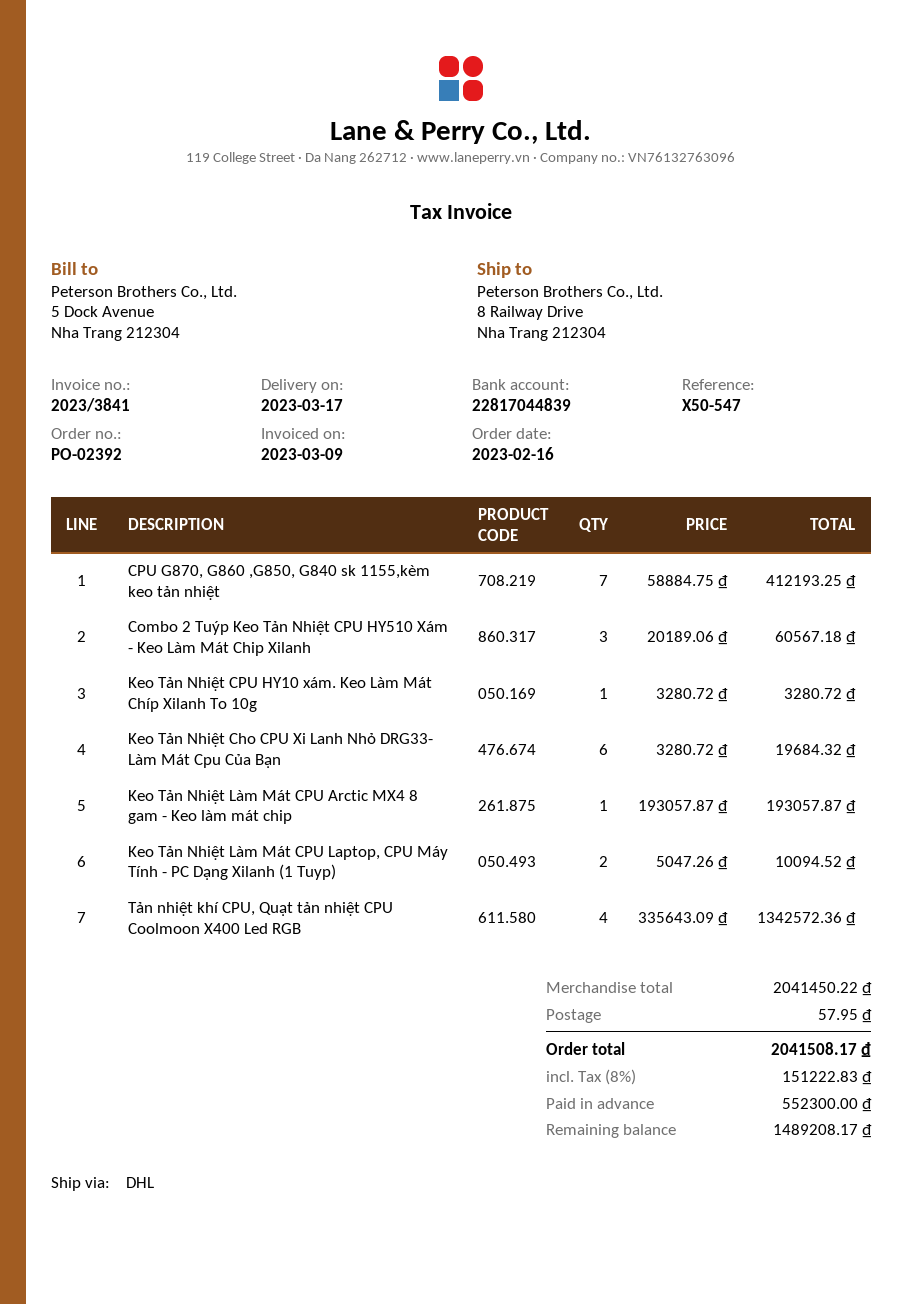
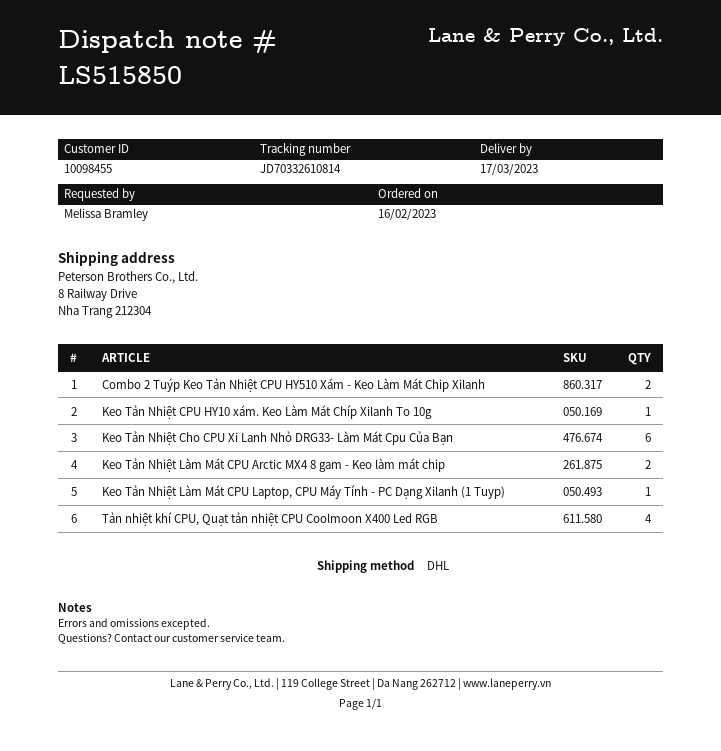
CPU G870, G860 ,G850, G840 sk 1155,kèm keo tản nhiệt: 7 -> none
Combo 2 Tuýp Keo Tản Nhiệt CPU HY510 Xám - Keo Làm Mát Chip Xilanh: 3 -> 2
Keo Tản Nhiệt Làm Mát CPU Arctic MX4 8 gam - Keo làm mát chip: 1 -> 2
Keo Tản Nhiệt Làm Mát CPU Laptop, CPU Máy Tính - PC Dạng Xilanh (1 Tuyp): 2 -> 1

